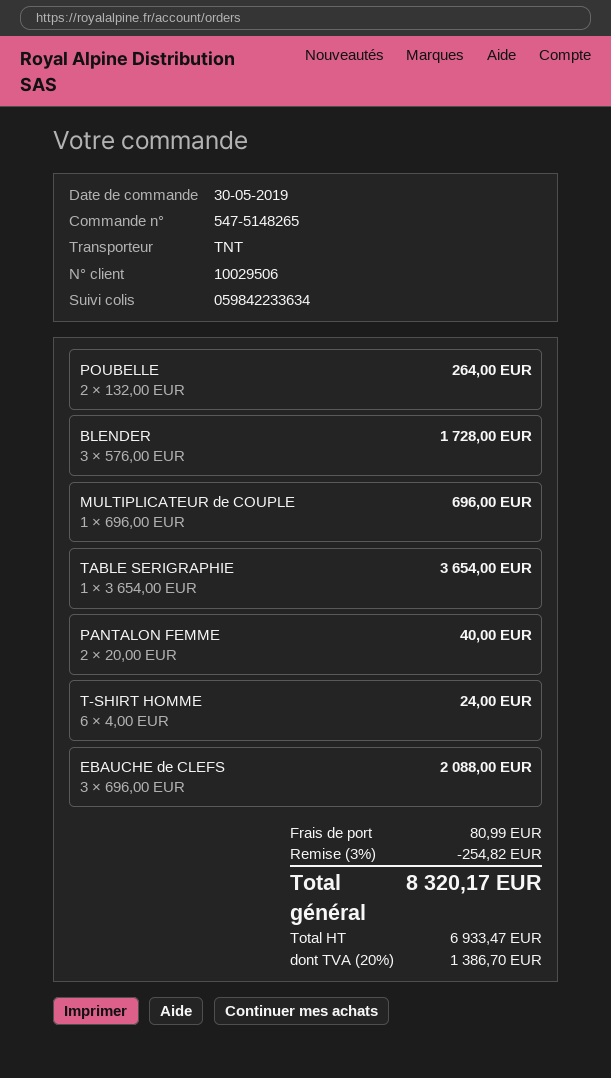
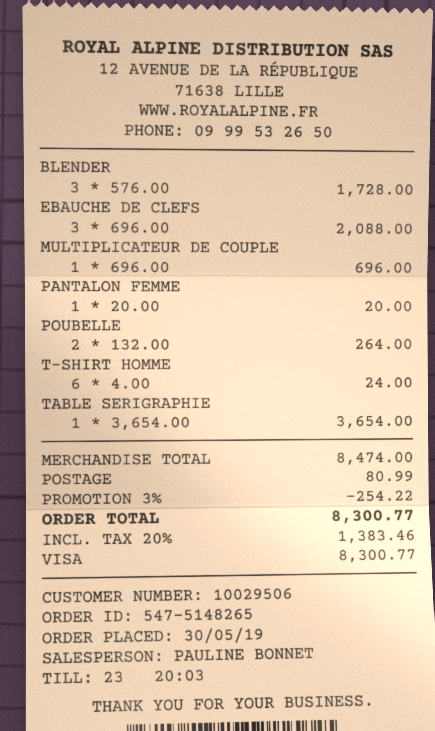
PANTALON FEMME: 2 x 20.00 = 40.00 -> 1 x 20.00 = 20.00
discount: 3% = 254.82 -> 3% = 254.22
tax: 20% = 1386.70 -> 20% = 1383.46
total: 8320.17 -> 8300.77

